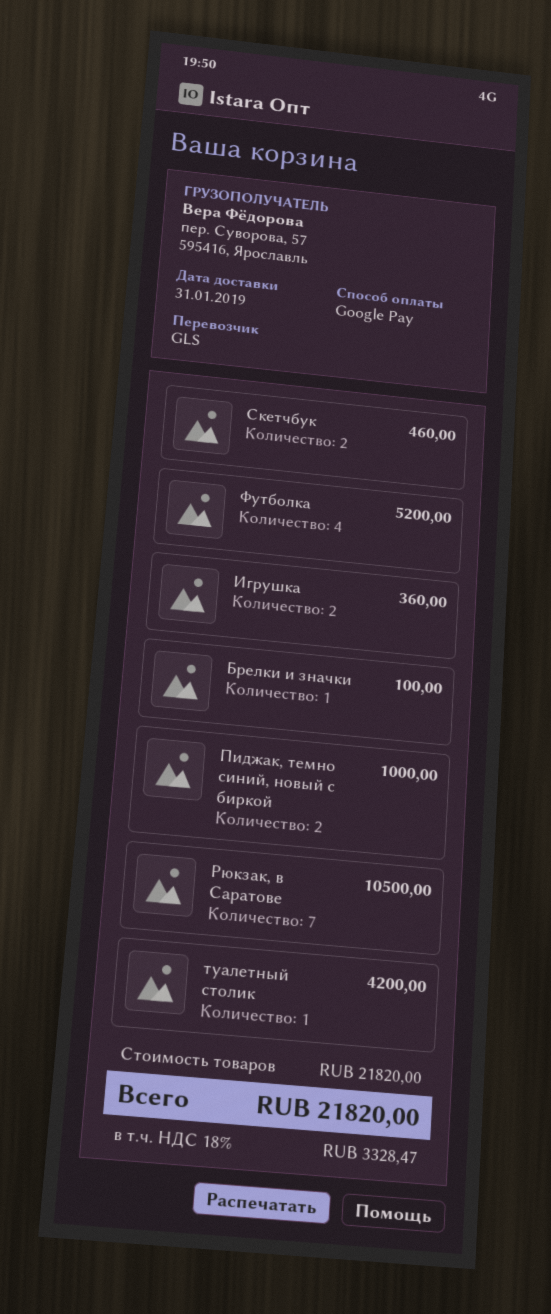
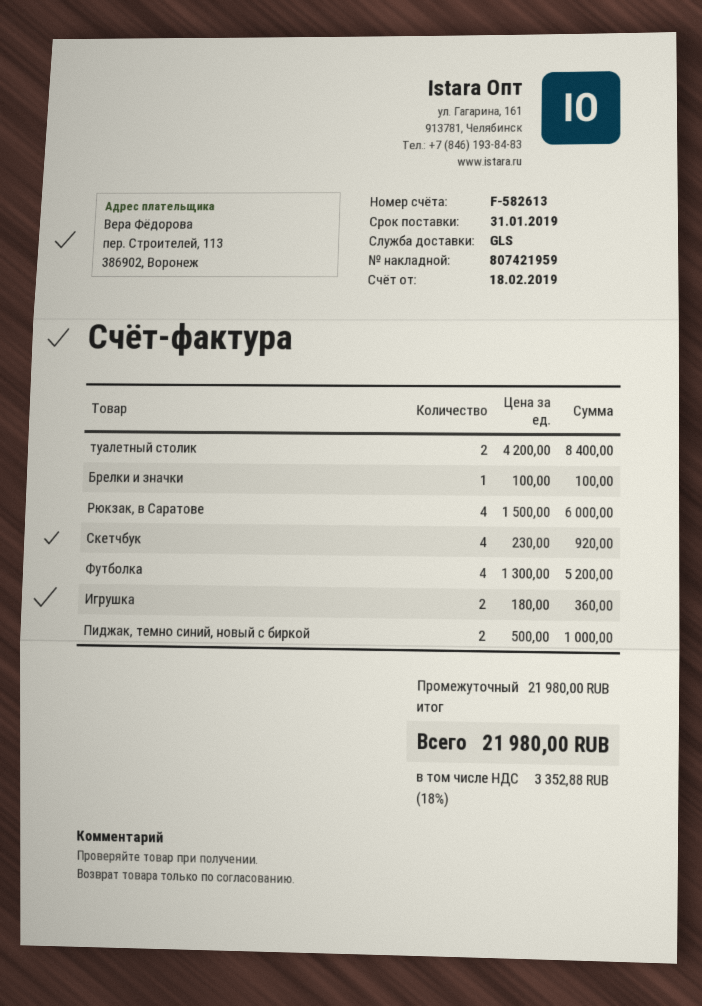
Скетчбук: 2 for 460.00 -> 4 for 920.00
Рюкзак, в Саратове: 7 for 10500.00 -> 4 for 6000.00
туалетный столик: 1 for 4200.00 -> 2 for 8400.00
subtotal: 21820.00 -> 21980.00
tax: 18% = 3328.47 -> 18% = 3352.88
total: 21820.00 -> 21980.00

